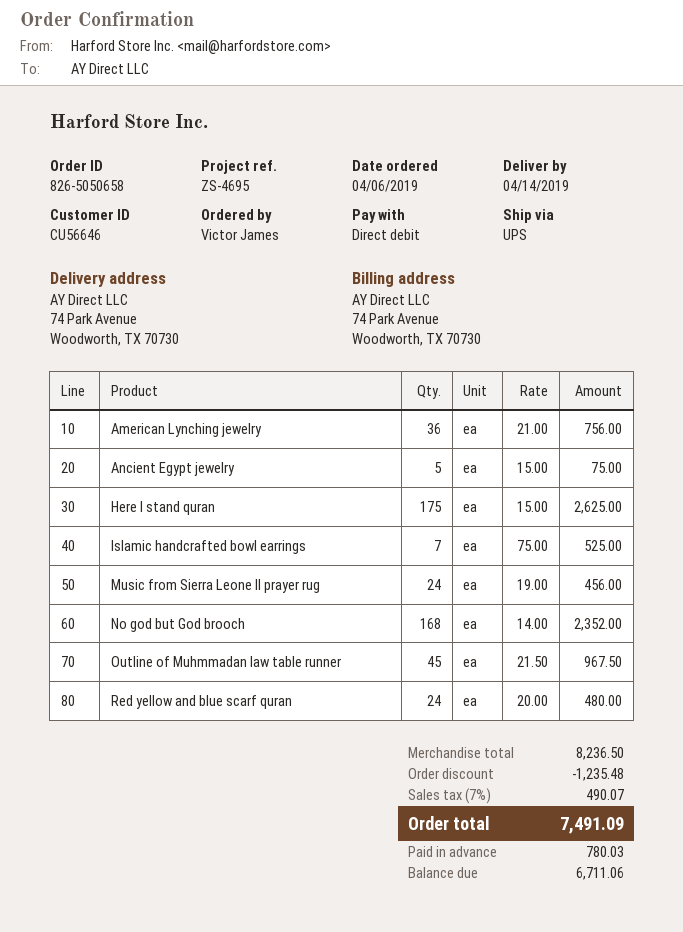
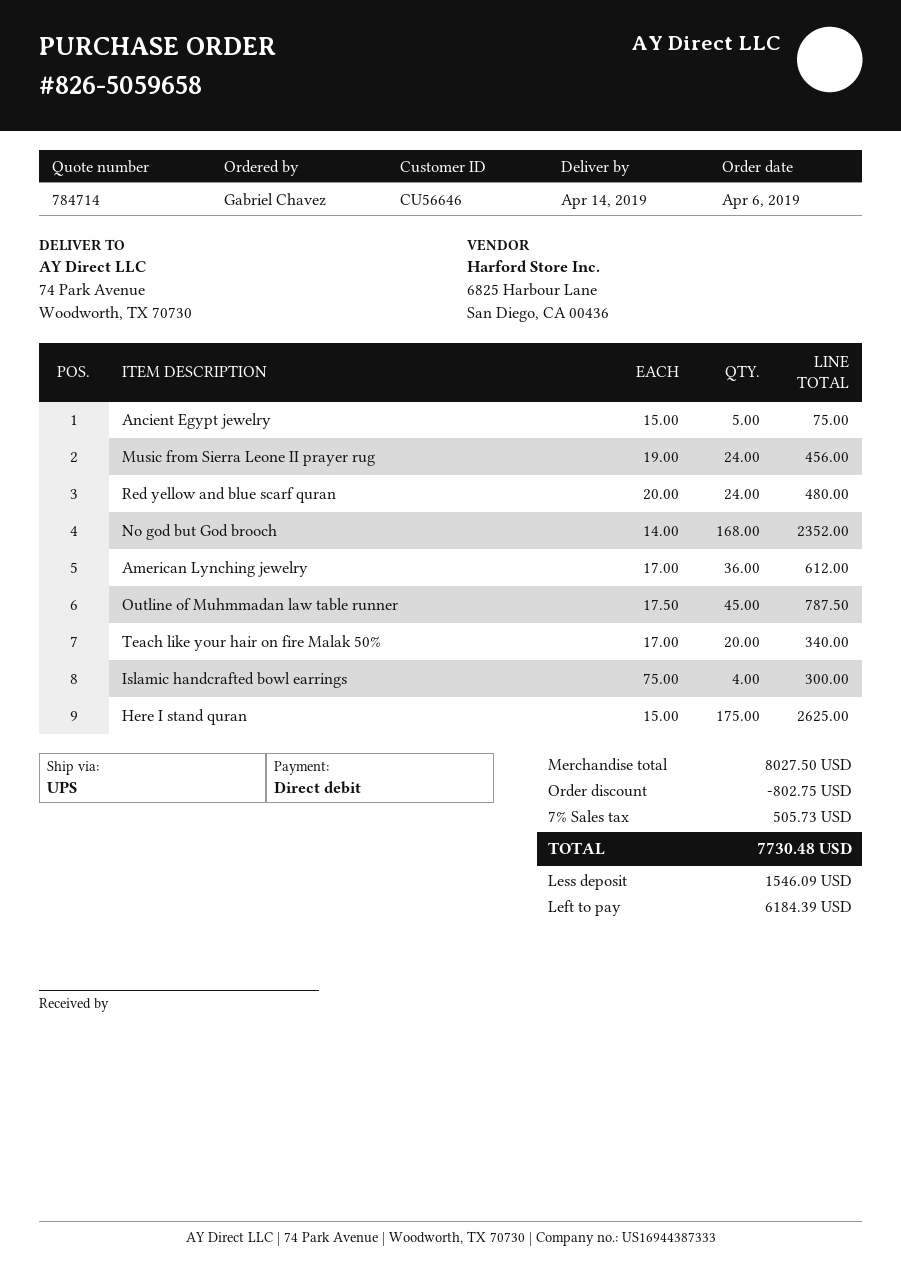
order number: 826-5050658 -> 826-5059658
ordered by: Victor James -> Gabriel Chavez
American Lynching jewelry: 36 x 21.00 = 756.00 -> 36 x 17.00 = 612.00
Islamic handcrafted bowl earrings: 7 x 75.00 = 525.00 -> 4 x 75.00 = 300.00
Outline of Muhmmadan law table runner: 45 x 21.50 = 967.50 -> 45 x 17.50 = 787.50
Teach like your hair on fire Malak 50%: none -> 20 x 17.00 = 340.00
subtotal: 8236.50 -> 8027.50
discount: 1235.48 -> 802.75
tax: 7% = 490.07 -> 7% = 505.73
total: 7491.09 -> 7730.48
deposit: 780.03 -> 1546.09
balance: 6711.06 -> 6184.39

